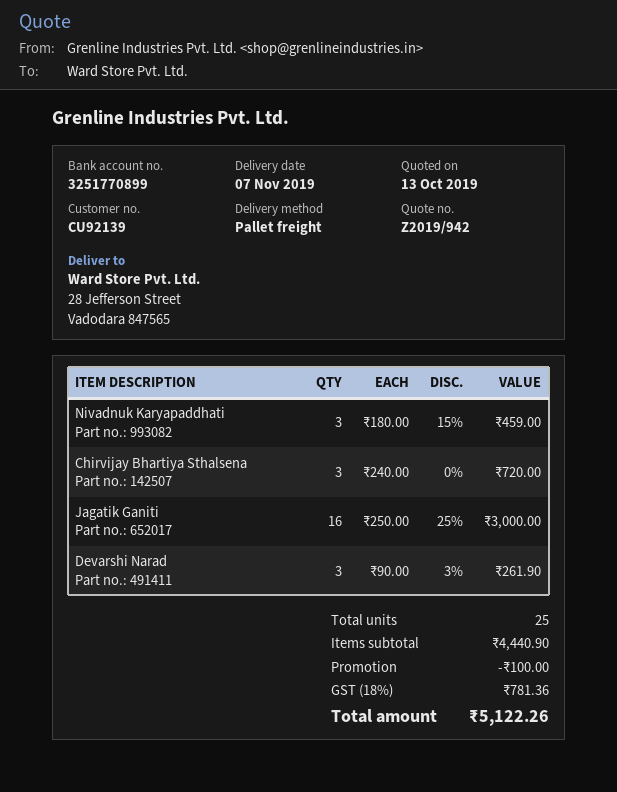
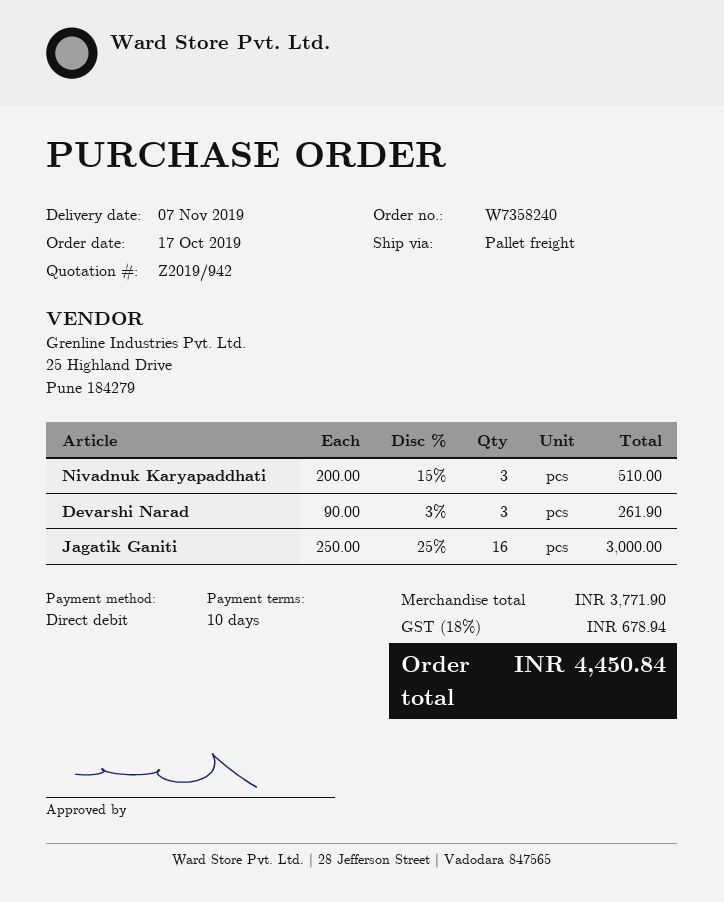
Nivadnuk Karyapaddhati: 3 x 180.00 - 15% = 459.00 -> 3 x 200.00 - 15% = 510.00
Chirvijay Bhartiya Sthalsena: 3 x 240.00 = 720.00 -> none
subtotal: 4440.90 -> 3771.90
discount: 100.00 -> none
tax: 18% = 781.36 -> 18% = 678.94
total: 5122.26 -> 4450.84

